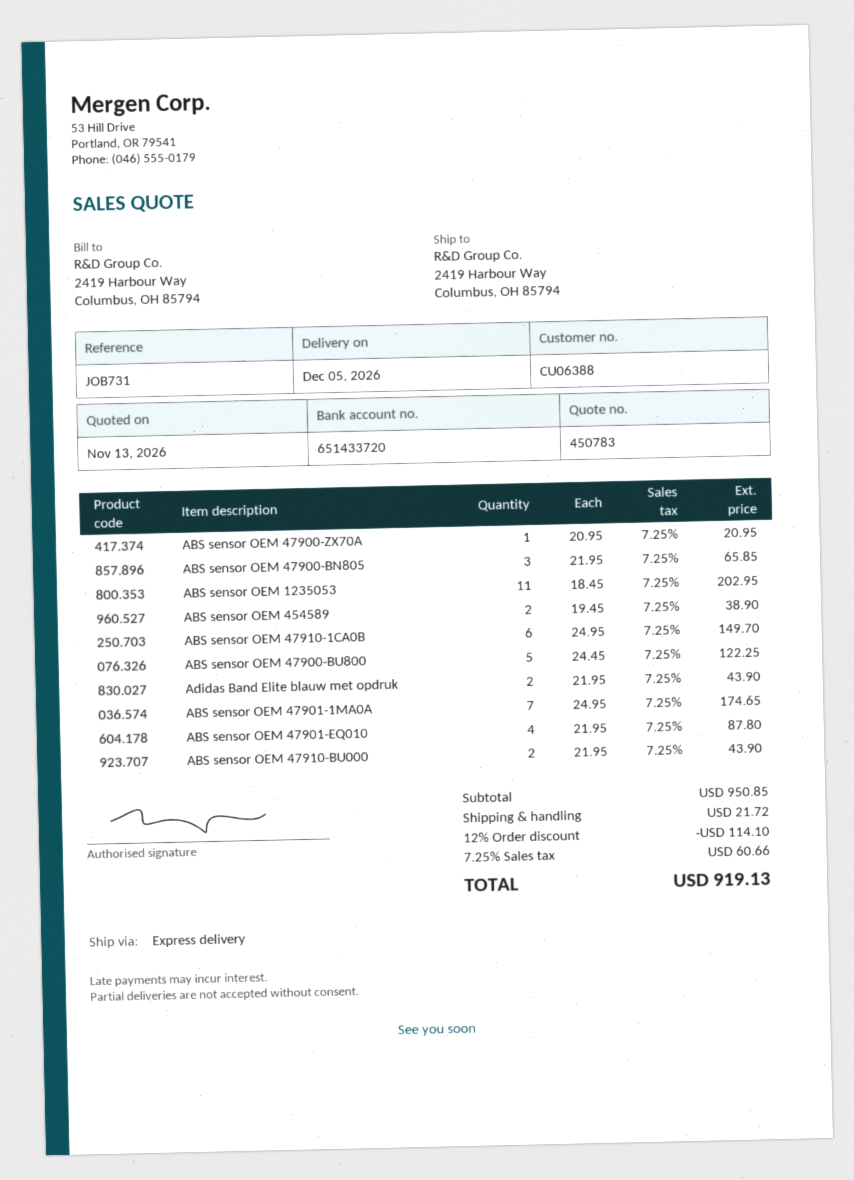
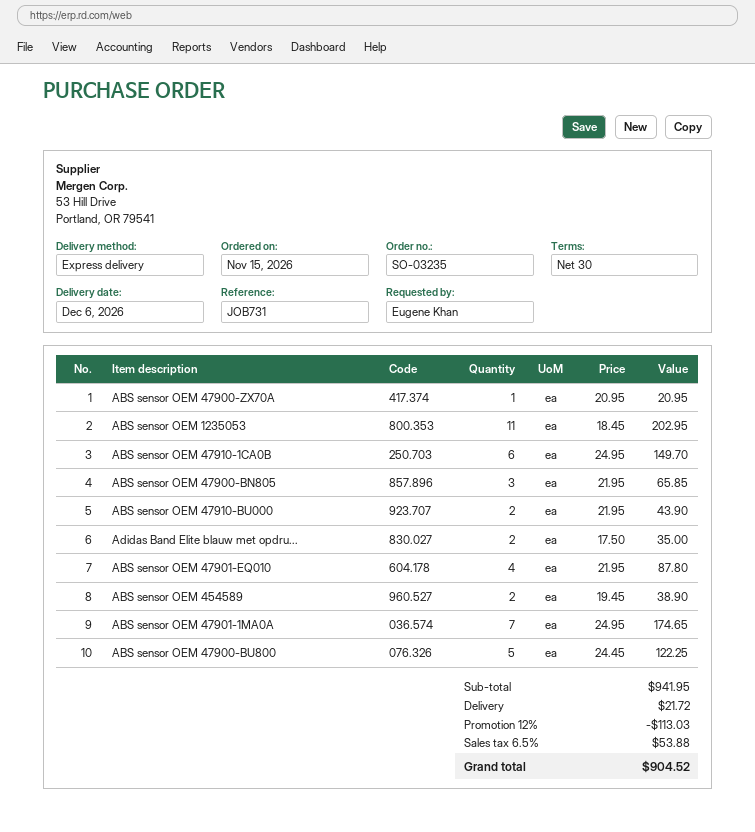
delivery date: 2026-12-05 -> 2026-12-06
Adidas Band Elite blauw met opdruk: 2 x 21.95 = 43.90 -> 2 x 17.50 = 35.00
subtotal: 950.85 -> 941.95
discount: 12% = 114.10 -> 12% = 113.03
tax: 7.25% = 60.66 -> 6.5% = 53.88
total: 919.13 -> 904.52

